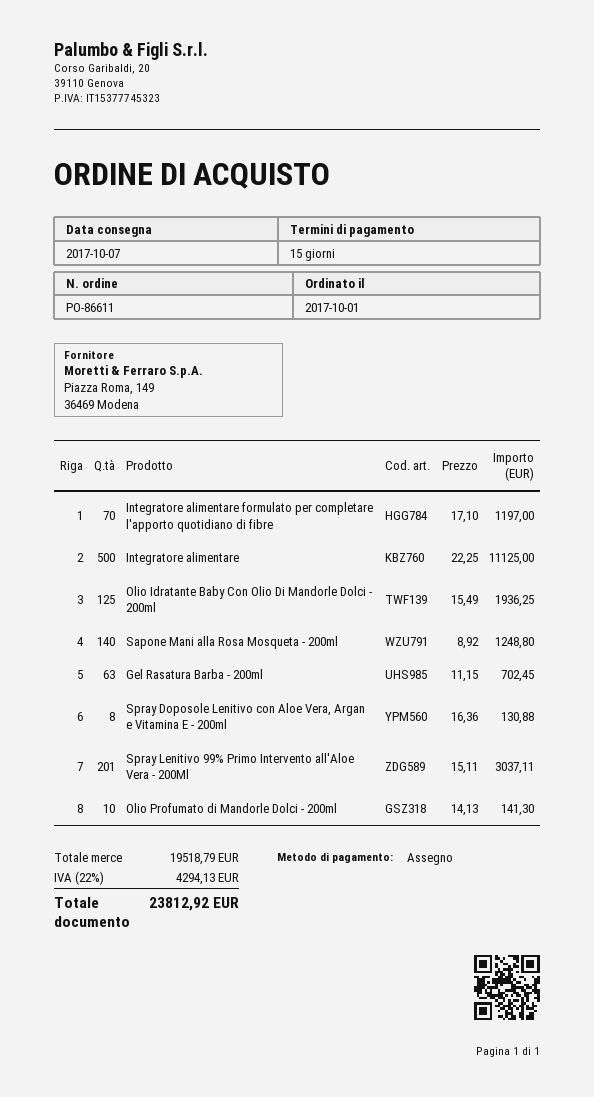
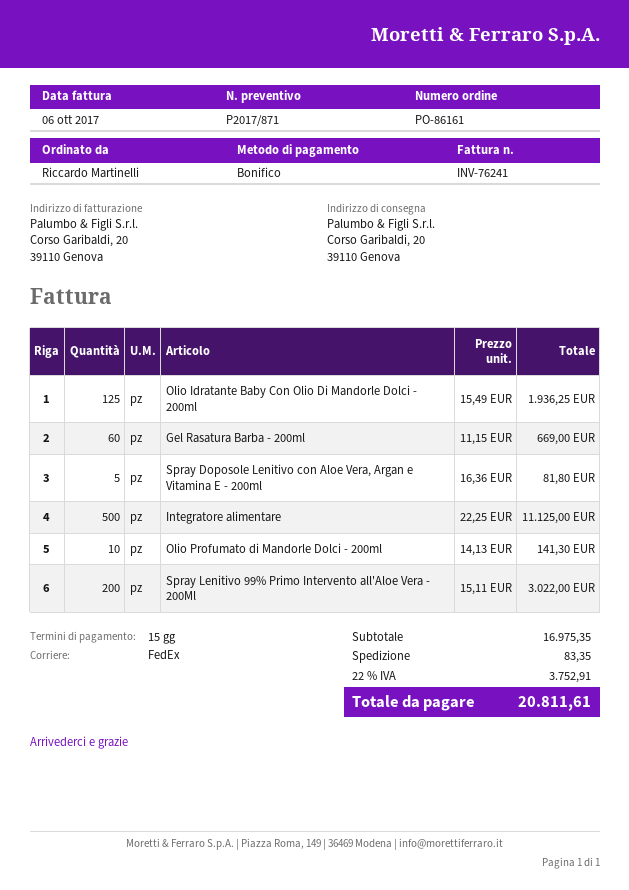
order number: PO-86611 -> PO-86161
payment method: cheque -> bank transfer
Integratore alimentare formulato per completare l'apporto quotidiano di fibre: 70 x 17.10 = 1197.00 -> none
Sapone Mani alla Rosa Mosqueta - 200ml: 140 x 8.92 = 1248.80 -> none
Gel Rasatura Barba - 200ml: 63 x 11.15 = 702.45 -> 60 x 11.15 = 669.00
Spray Doposole Lenitivo con Aloe Vera, Argan e Vitamina E - 200ml: 8 x 16.36 = 130.88 -> 5 x 16.36 = 81.80
Spray Lenitivo 99% Primo Intervento all'Aloe Vera - 200Ml: 201 x 15.11 = 3037.11 -> 200 x 15.11 = 3022.00
subtotal: 19518.79 -> 16975.35
shipping: none -> 83.35
tax: 22% = 4294.13 -> 22% = 3752.91
total: 23812.92 -> 20811.61

